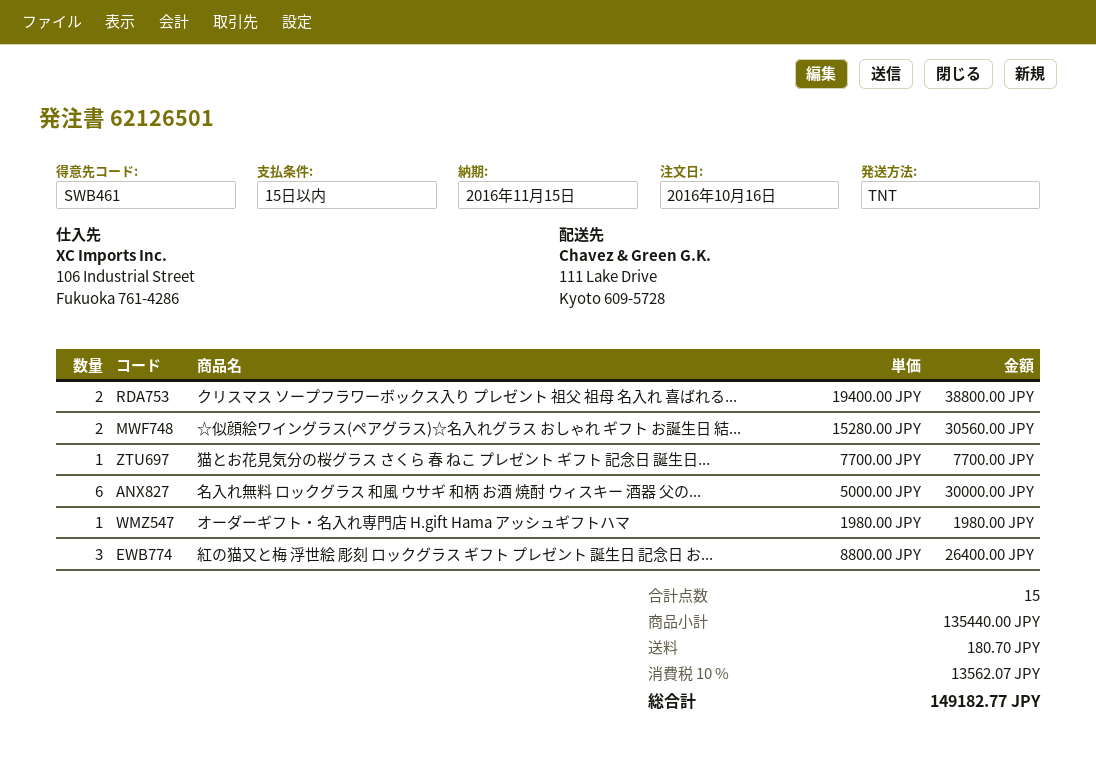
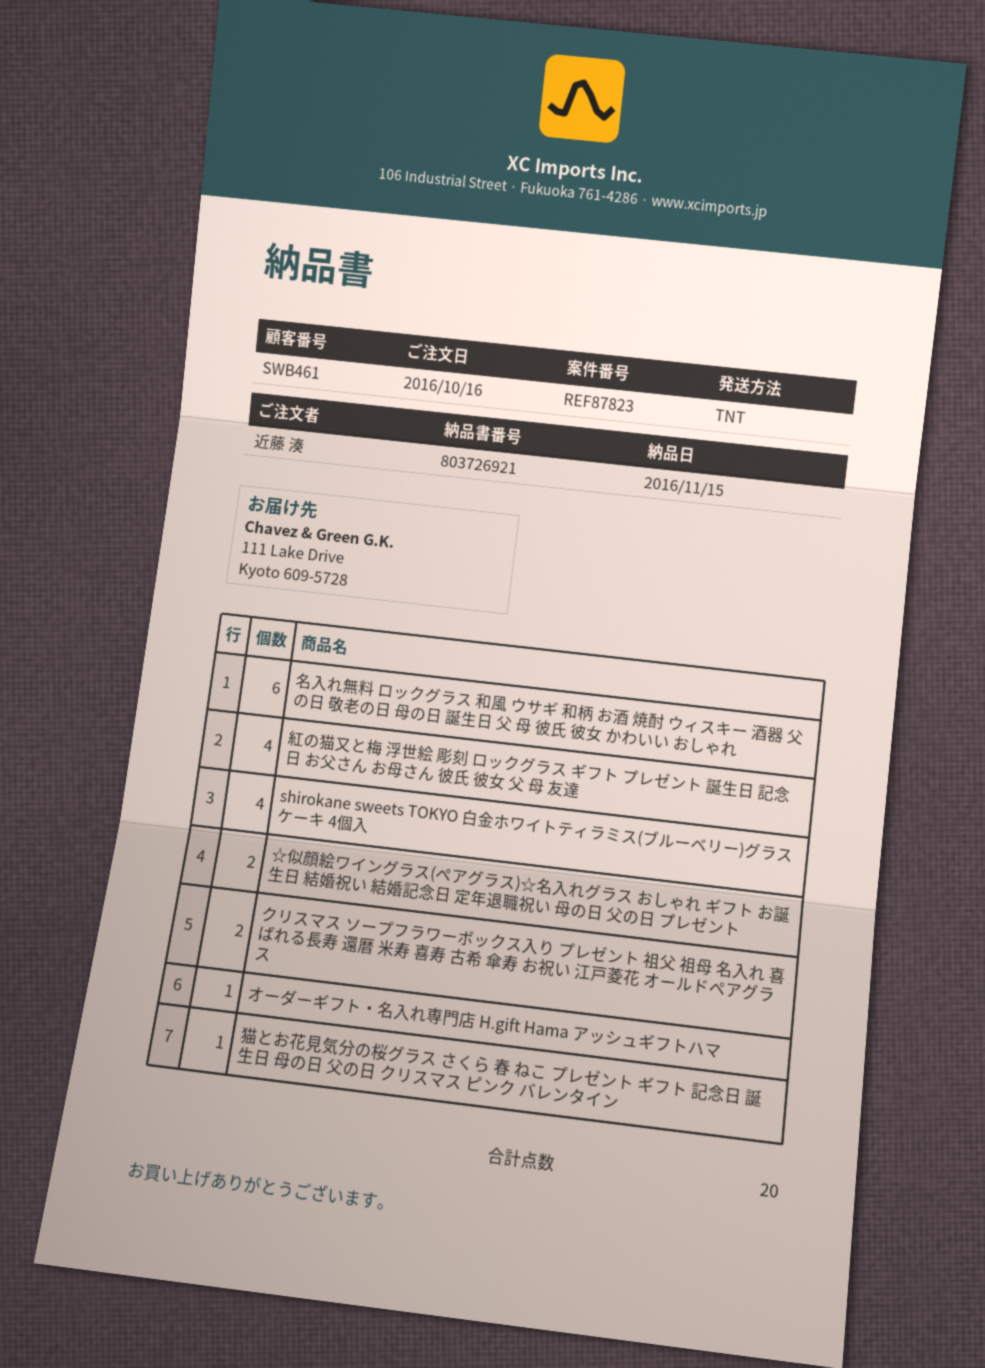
紅の猫又と梅 浮世絵 彫刻 ロックグラス ギフト プレゼント 誕生日 記念日 お...: 3 -> 4
shirokane sweets TOKYO 白金ホワイトティラミス(ブルーベリー)グラスケーキ 4個入: none -> 4
total quantity: 15 -> 20

